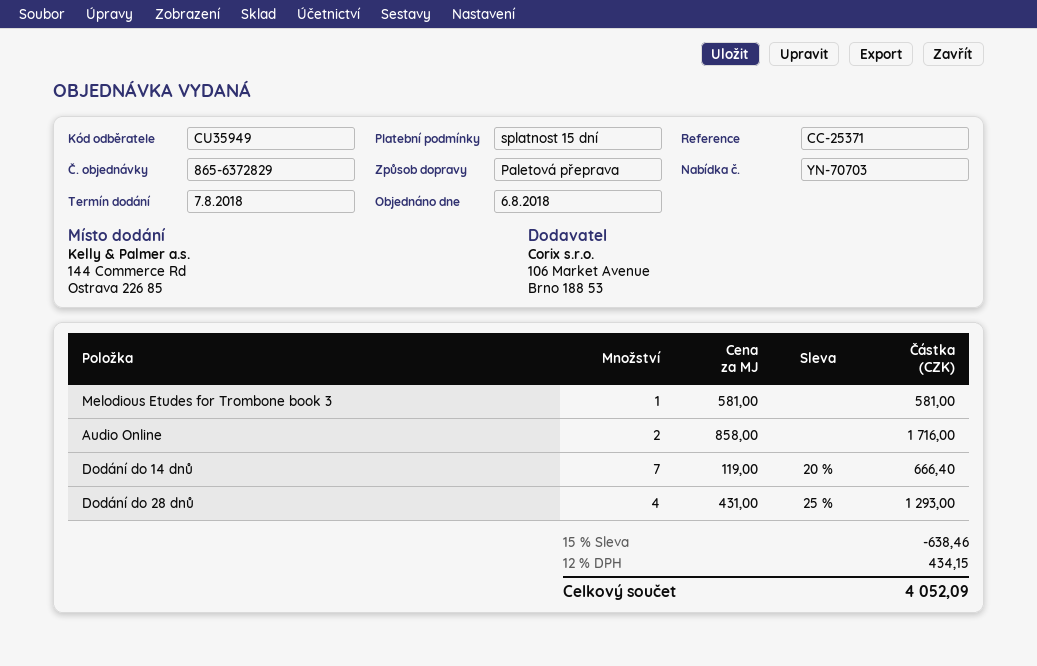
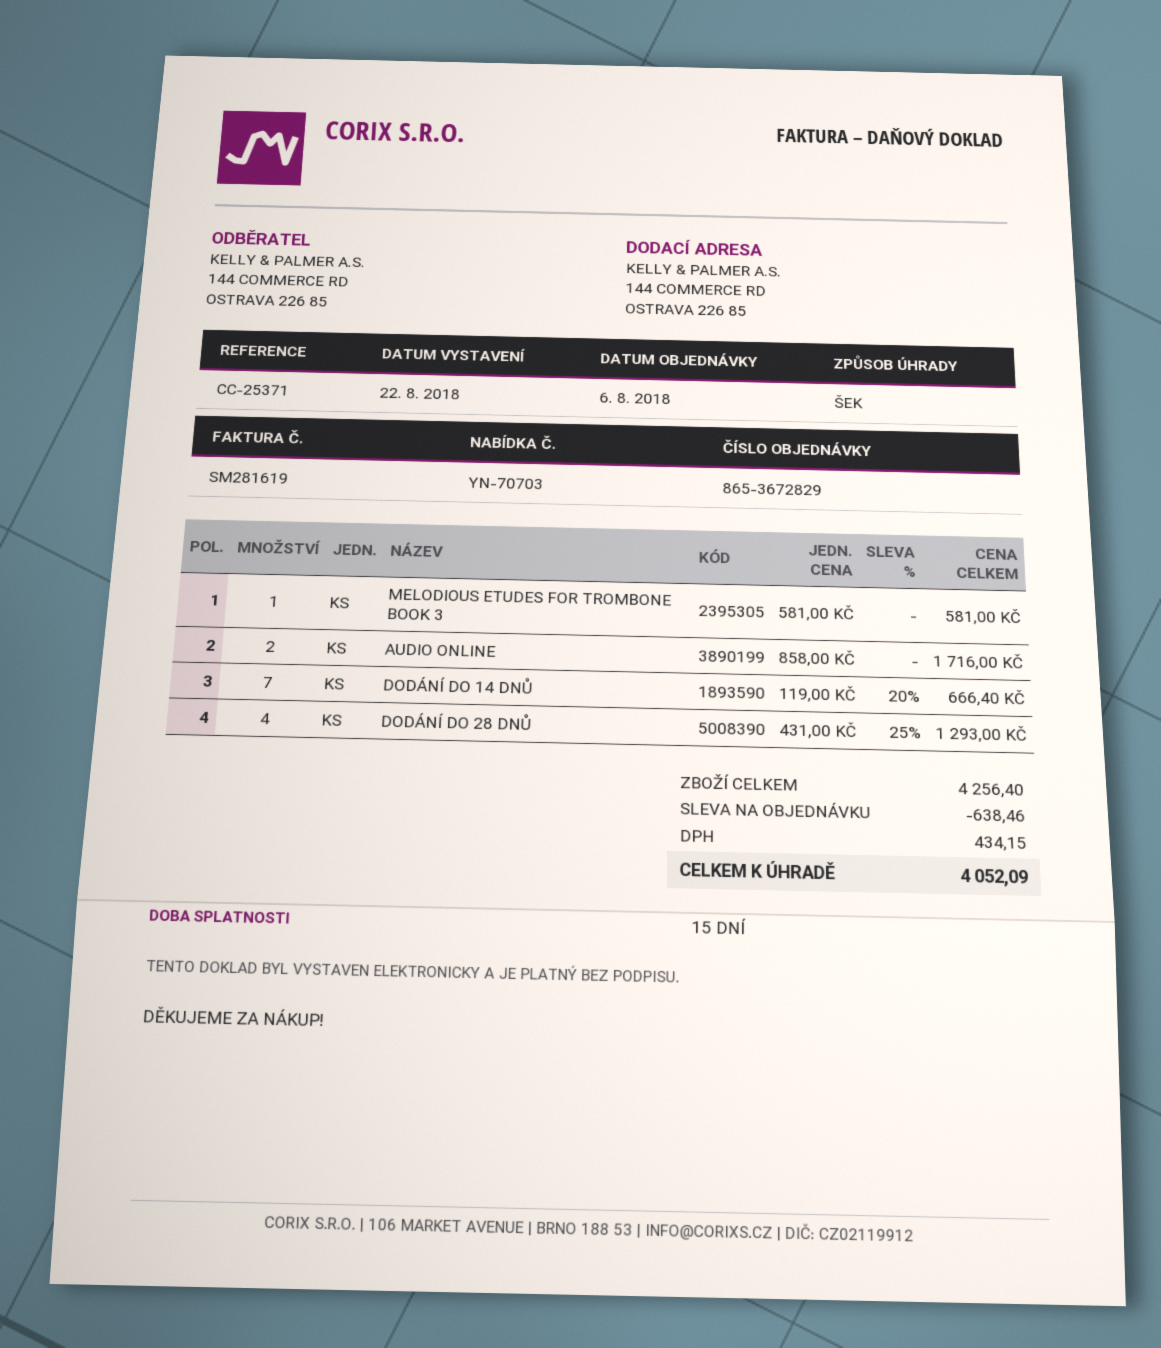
order number: 865-6372829 -> 865-3672829

